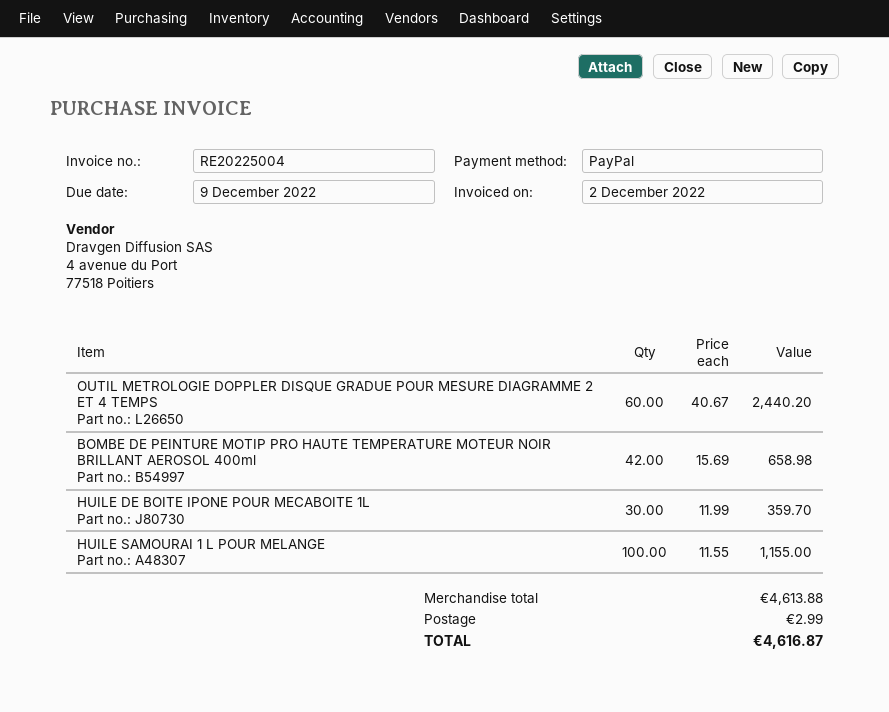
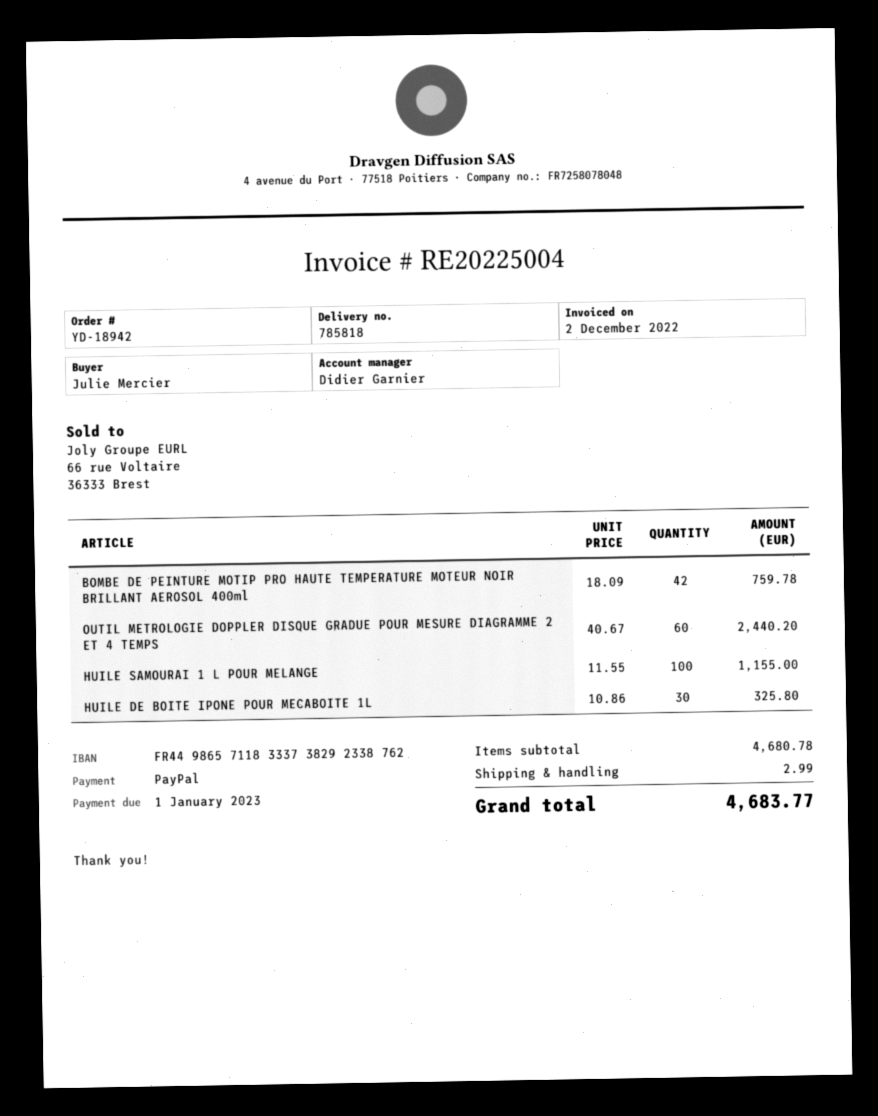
due date: 2022-12-09 -> 2023-01-01
BOMBE DE PEINTURE MOTIP PRO HAUTE TEMPERATURE MOTEUR NOIR BRILLANT AEROSOL 400ml: 42 x 15.69 = 658.98 -> 42 x 18.09 = 759.78
HUILE DE BOITE IPONE POUR MECABOITE 1L: 30 x 11.99 = 359.70 -> 30 x 10.86 = 325.80
subtotal: 4613.88 -> 4680.78
total: 4616.87 -> 4683.77

